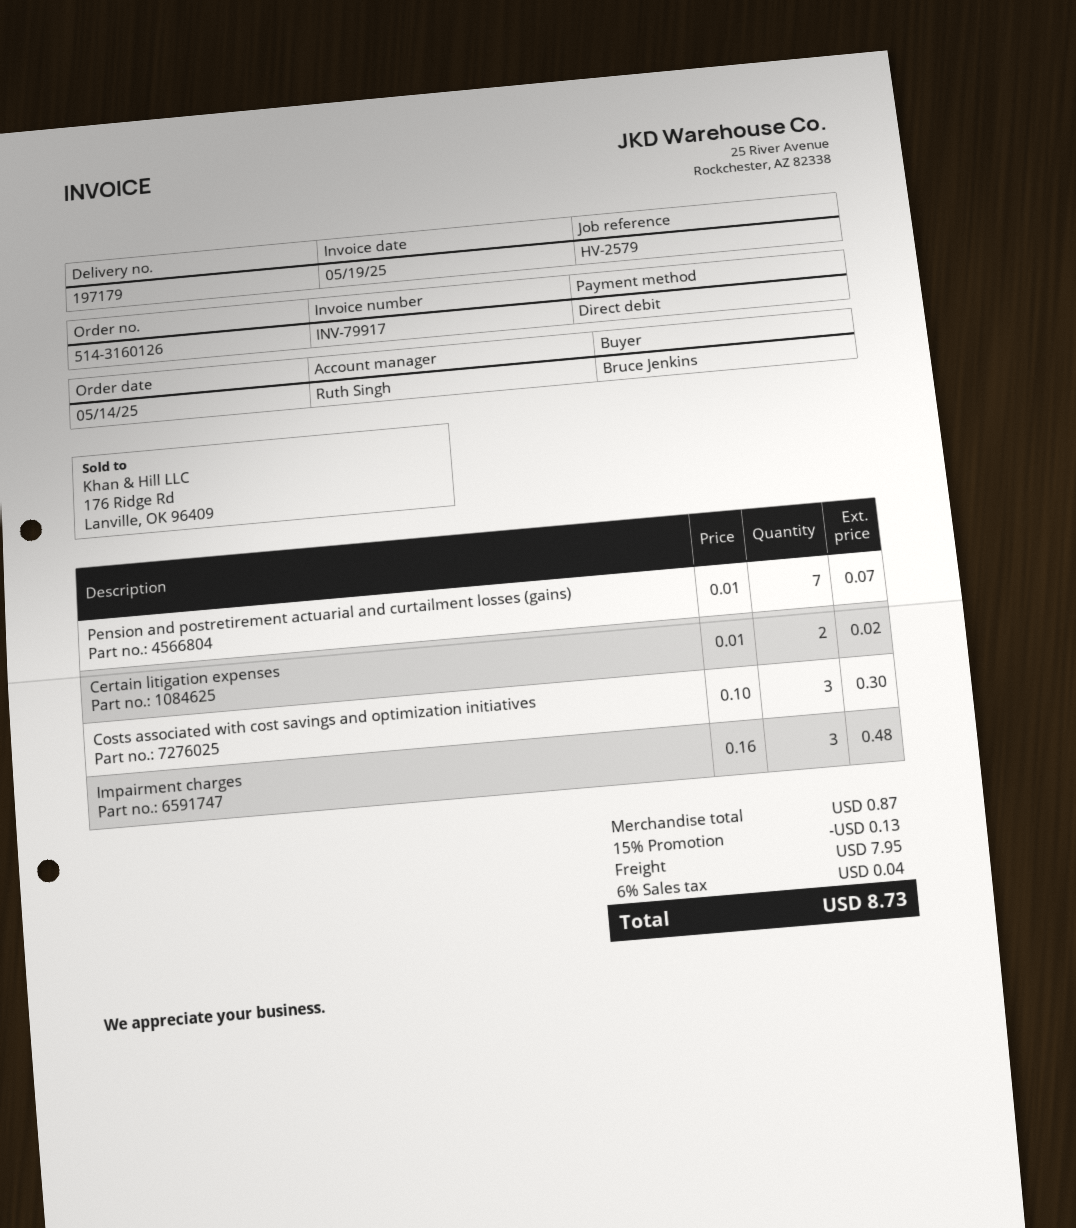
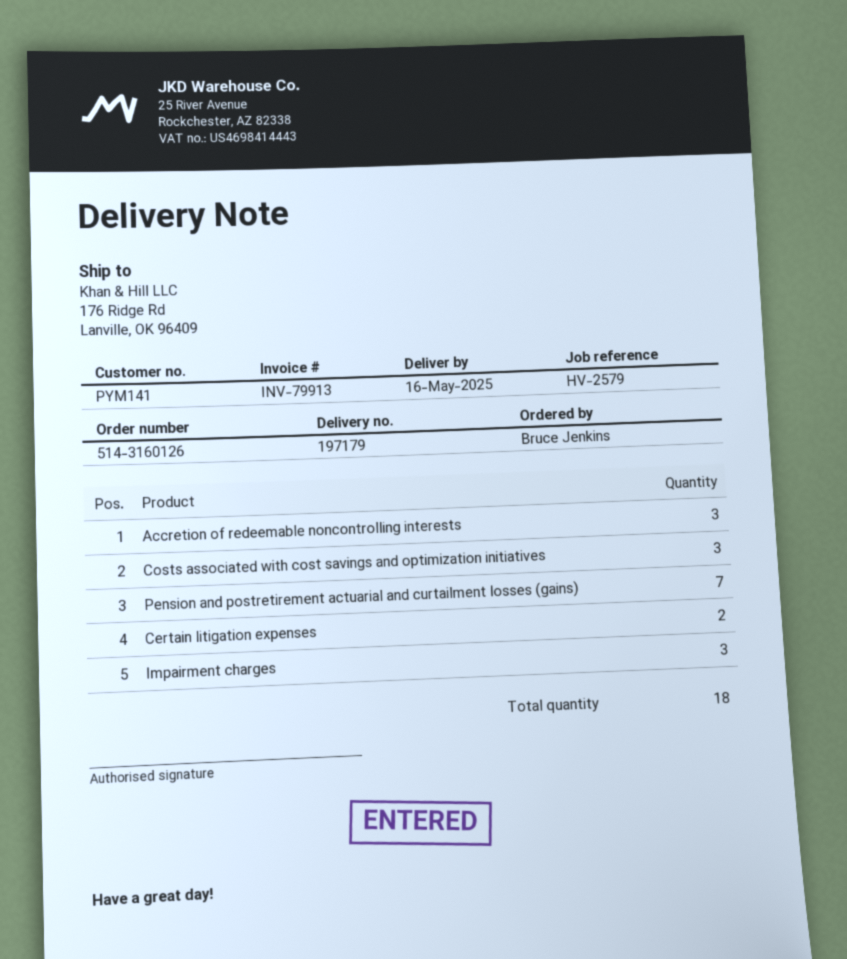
invoice number: INV-79917 -> INV-79913
Accretion of redeemable noncontrolling interests: none -> 3

